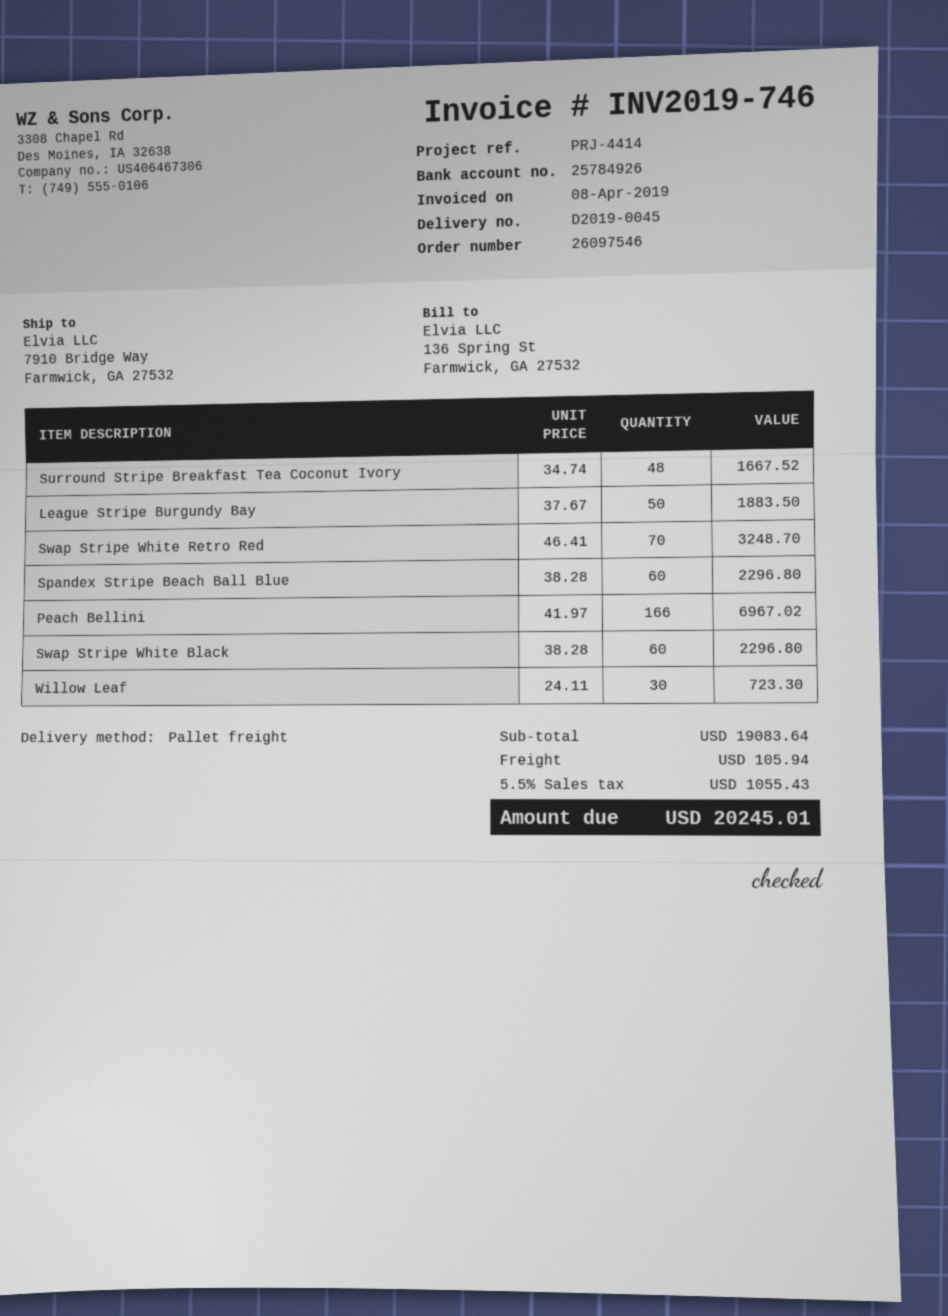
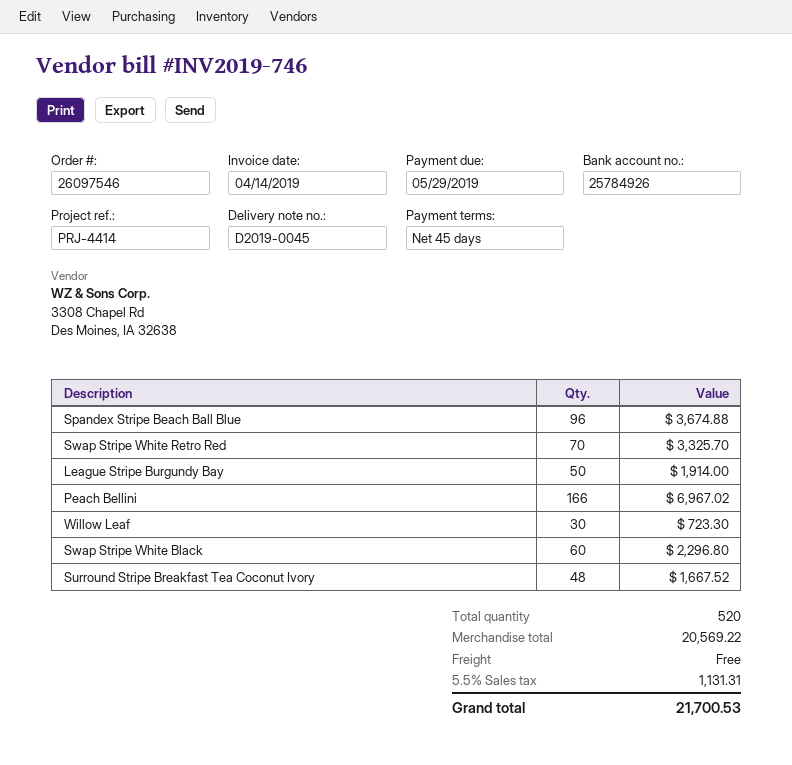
invoice date: 2019-04-08 -> 2019-04-14
League Stripe Burgundy Bay: 50 for 1883.50 -> 50 for 1914.00
Swap Stripe White Retro Red: 70 for 3248.70 -> 70 for 3325.70
Spandex Stripe Beach Ball Blue: 60 for 2296.80 -> 96 for 3674.88
subtotal: 19083.64 -> 20569.22
shipping: 105.94 -> 0.00
tax: 5.5% = 1055.43 -> 5.5% = 1131.31
total: 20245.01 -> 21700.53

